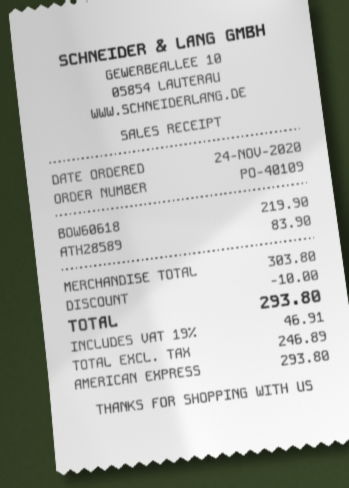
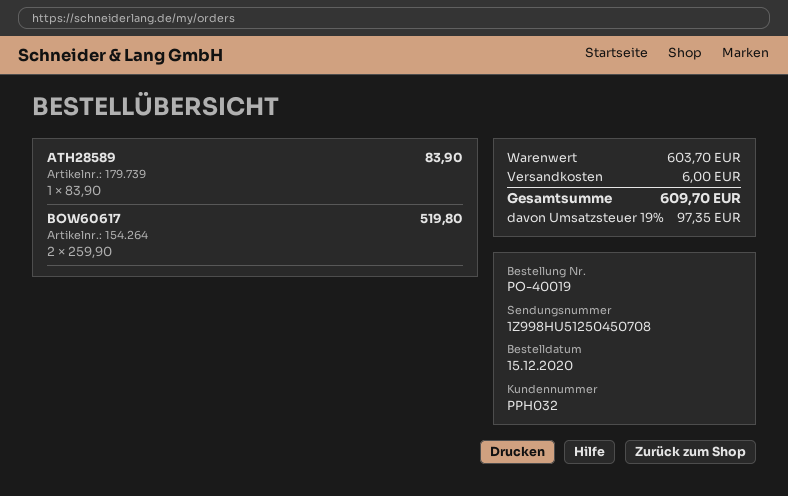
order number: PO-40109 -> PO-40019
order date: 2020-11-24 -> 2020-12-15
BOW60618: 1 for 219.90 -> none
BOW60617: none -> 2 for 519.80
subtotal: 303.80 -> 603.70
discount: 10.00 -> none
shipping: none -> 6.00
tax: 19% = 46.91 -> 19% = 97.35
total: 293.80 -> 609.70

